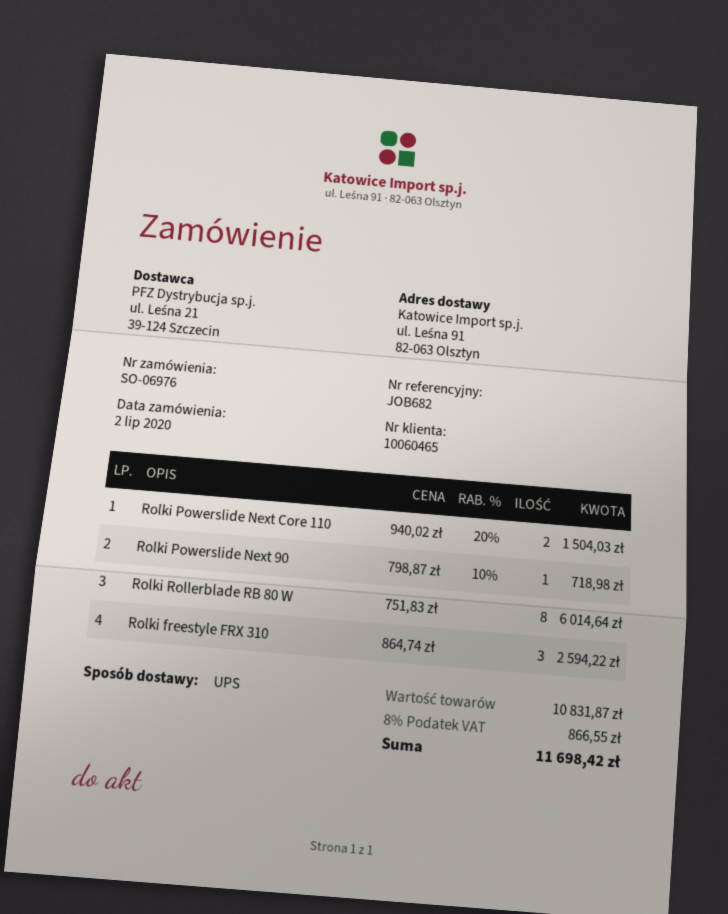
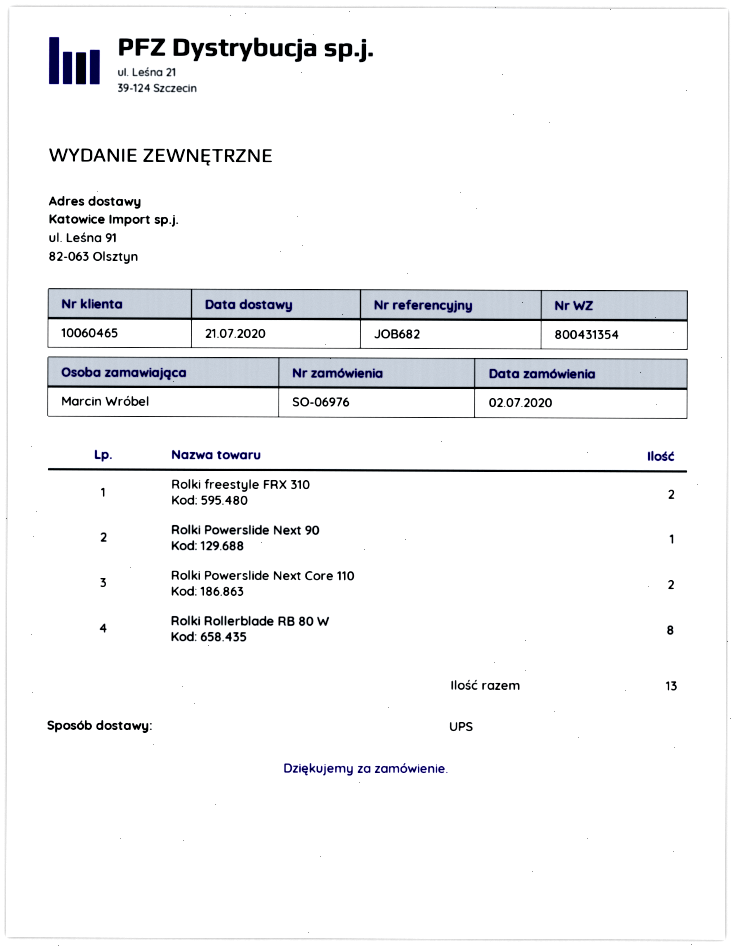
Rolki freestyle FRX 310: 3 -> 2

